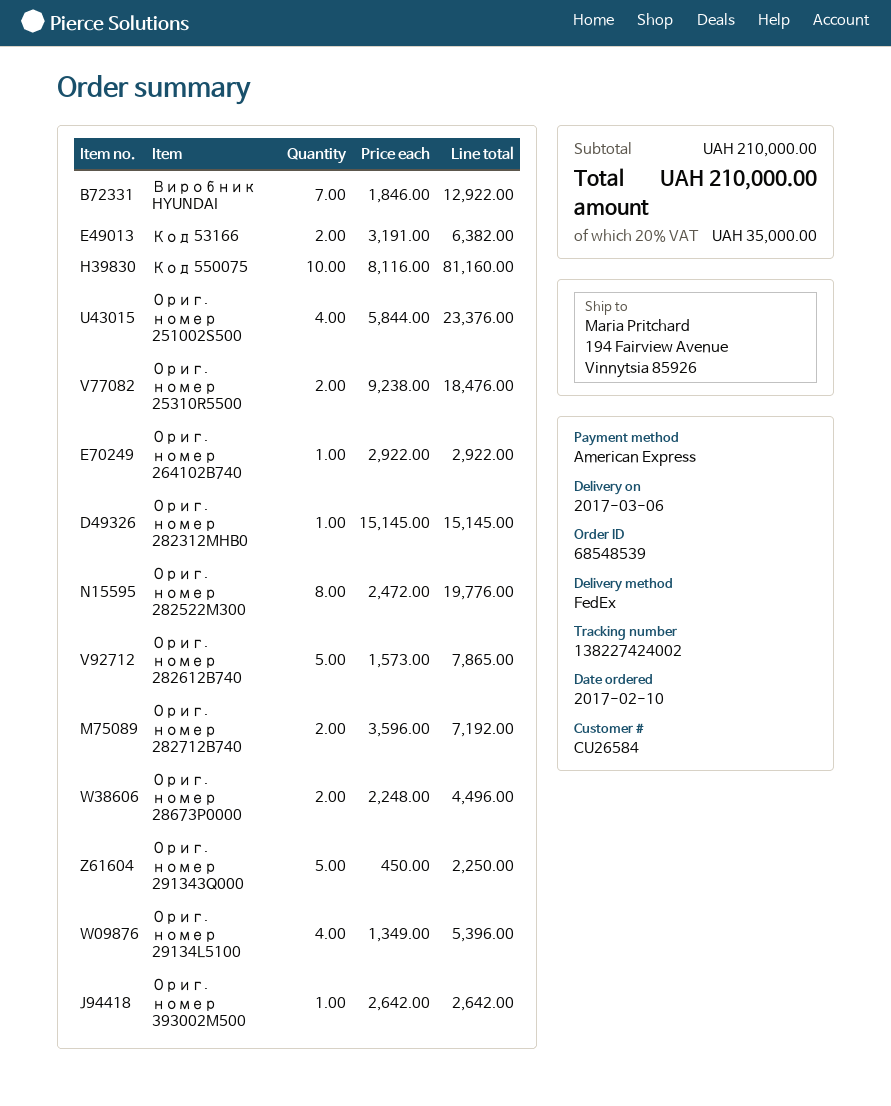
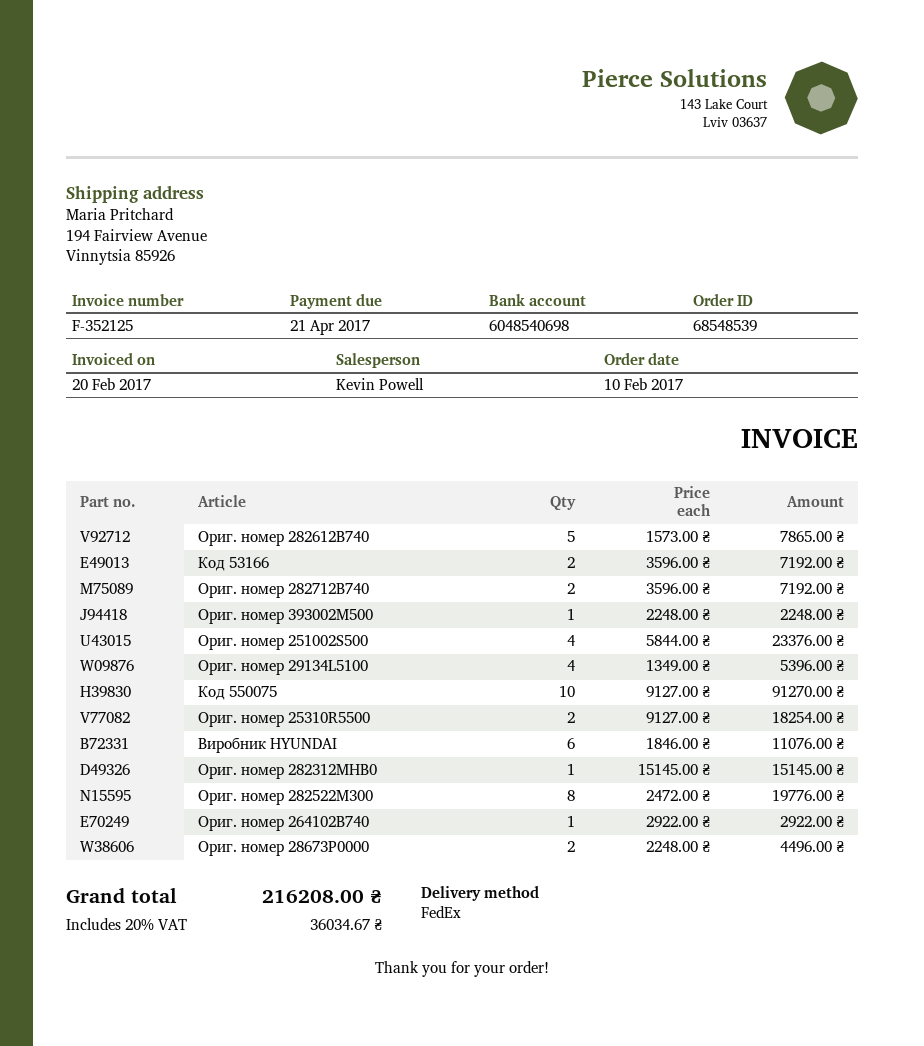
Виробник HYUNDAI: 7 x 1846.00 = 12922.00 -> 6 x 1846.00 = 11076.00
Код 53166: 2 x 3191.00 = 6382.00 -> 2 x 3596.00 = 7192.00
Код 550075: 10 x 8116.00 = 81160.00 -> 10 x 9127.00 = 91270.00
Ориг. номер 25310R5500: 2 x 9238.00 = 18476.00 -> 2 x 9127.00 = 18254.00
Ориг. номер 291343Q000: 5 x 450.00 = 2250.00 -> none
Ориг. номер 393002M500: 1 x 2642.00 = 2642.00 -> 1 x 2248.00 = 2248.00
tax: 20% = 35000.00 -> 20% = 36034.67
total: 210000.00 -> 216208.00

